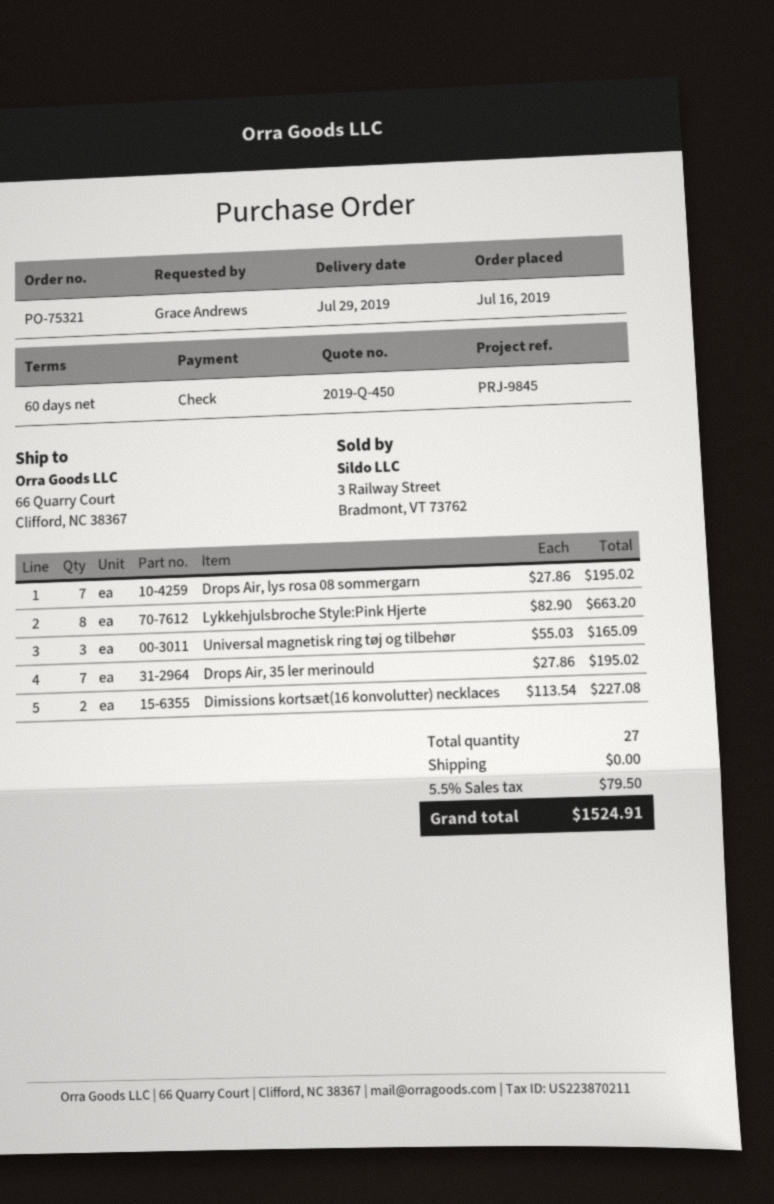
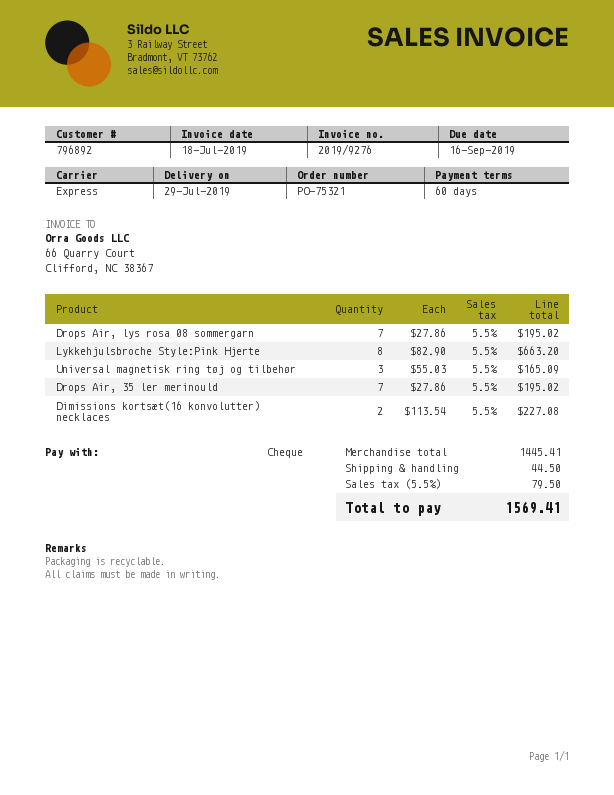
shipping: 0.00 -> 44.50
total: 1524.91 -> 1569.41

